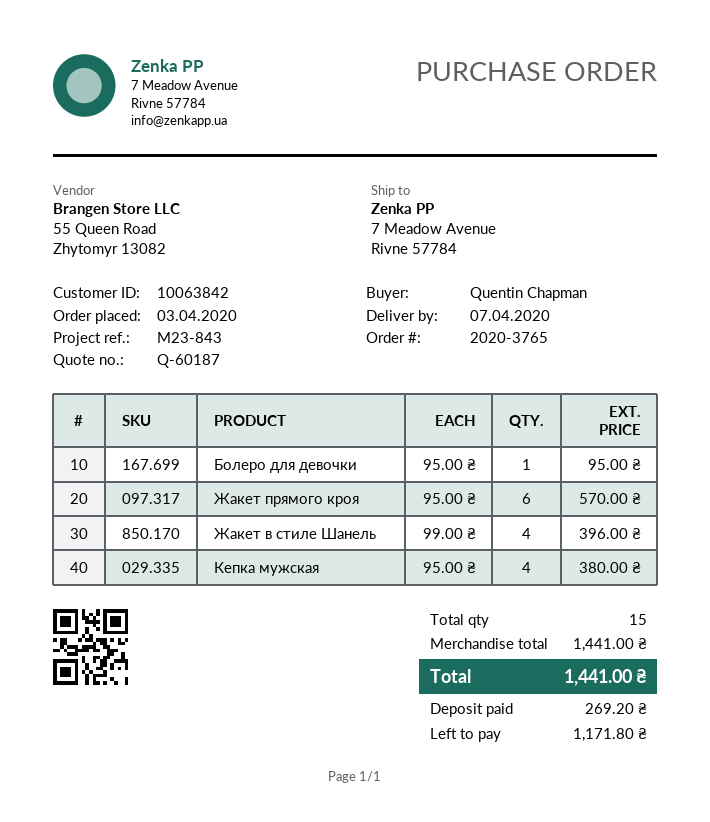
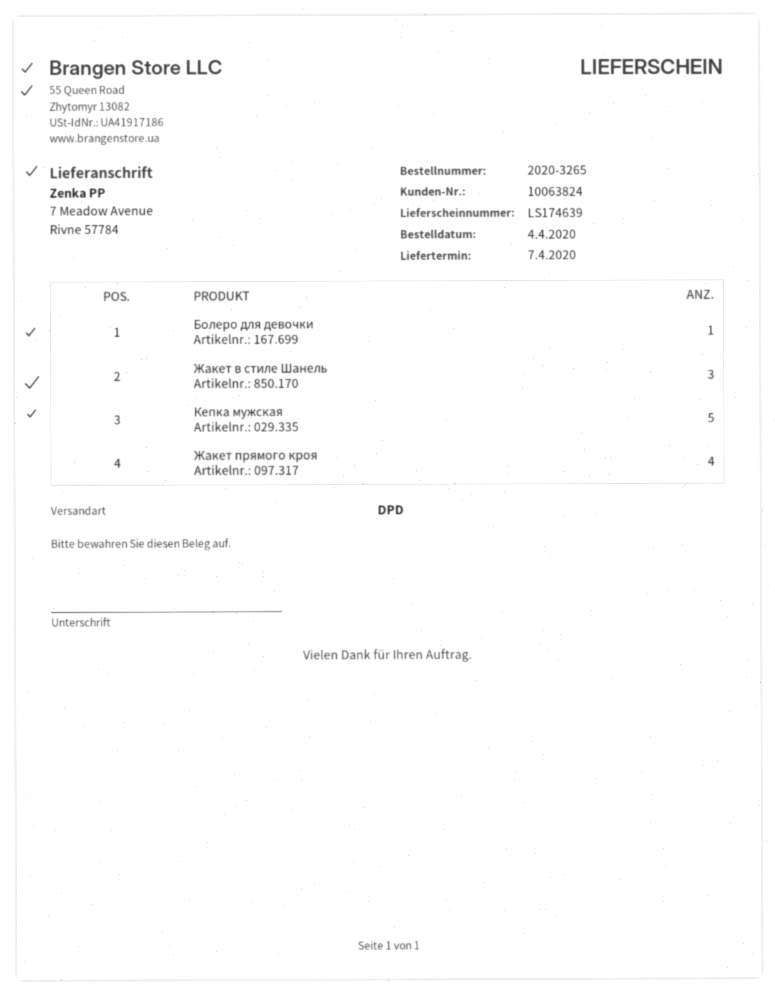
order number: 2020-3765 -> 2020-3265
order date: 2020-04-03 -> 2020-04-04
customer number: 10063842 -> 10063824
Жакет прямого кроя: 6 -> 4
Жакет в стиле Шанель: 4 -> 3
Кепка мужская: 4 -> 5

